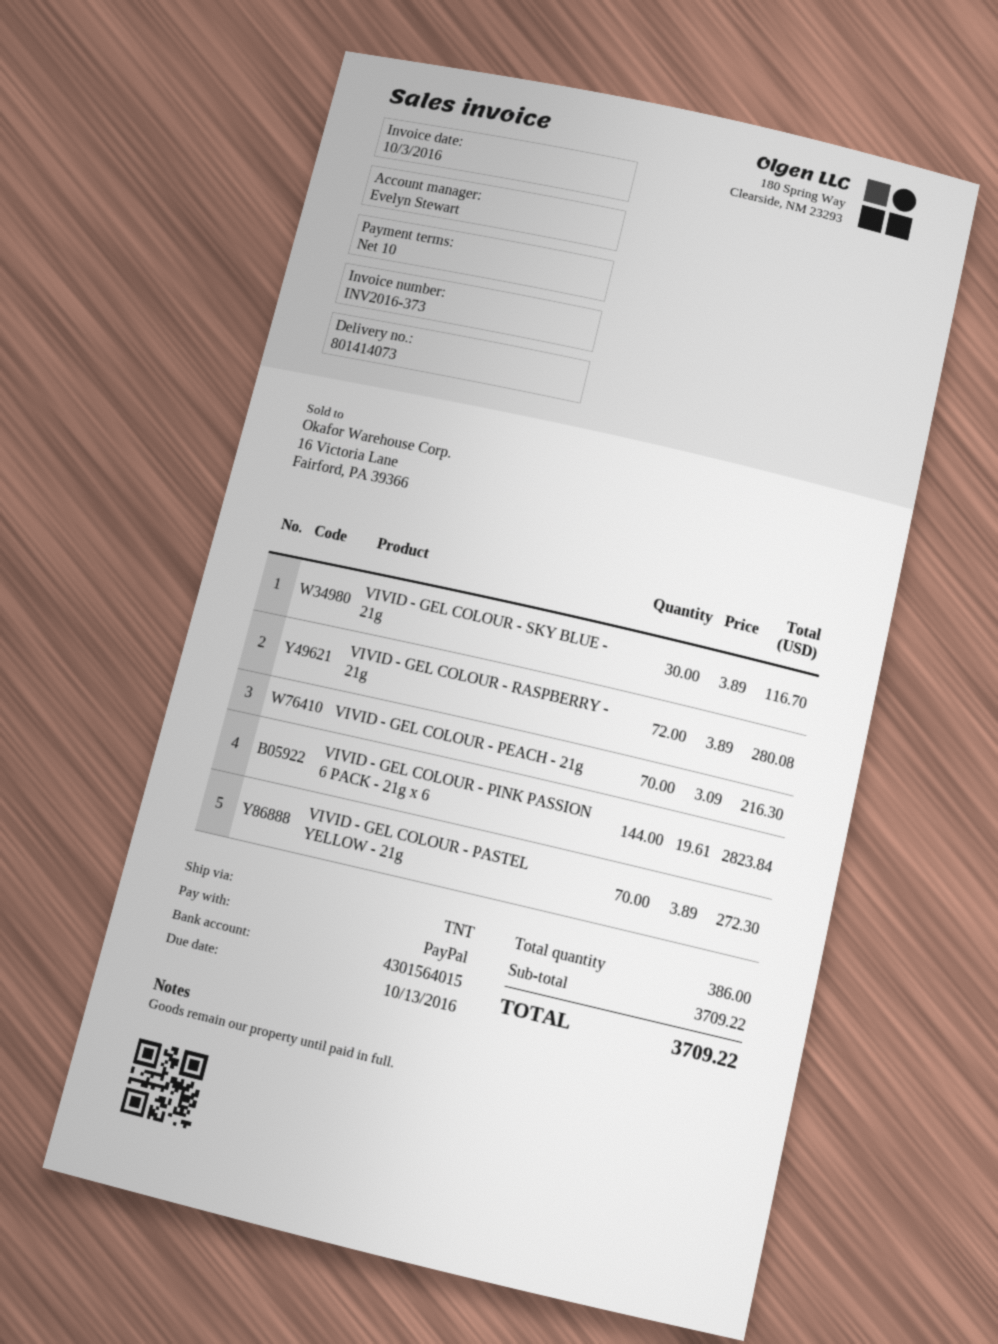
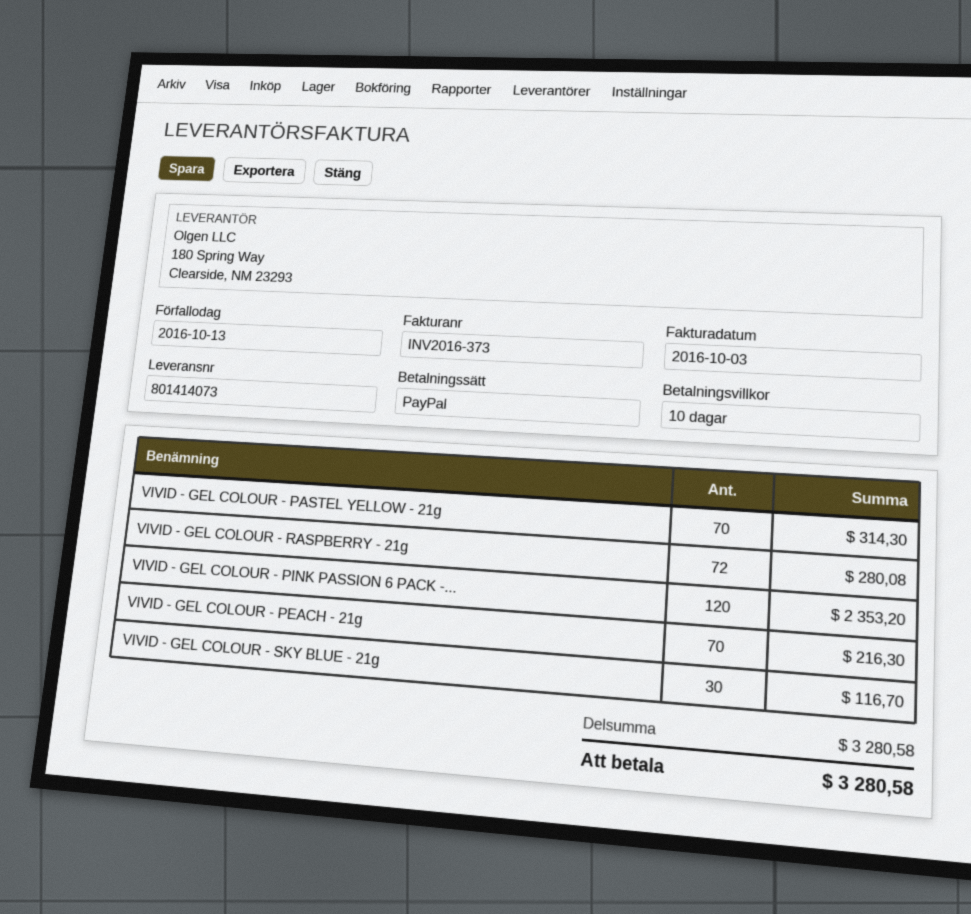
VIVID - GEL COLOUR - PINK PASSION 6 PACK - 21g x 6: 144 for 2823.84 -> 120 for 2353.20
VIVID - GEL COLOUR - PASTEL YELLOW - 21g: 70 for 272.30 -> 70 for 314.30
subtotal: 3709.22 -> 3280.58
total: 3709.22 -> 3280.58

